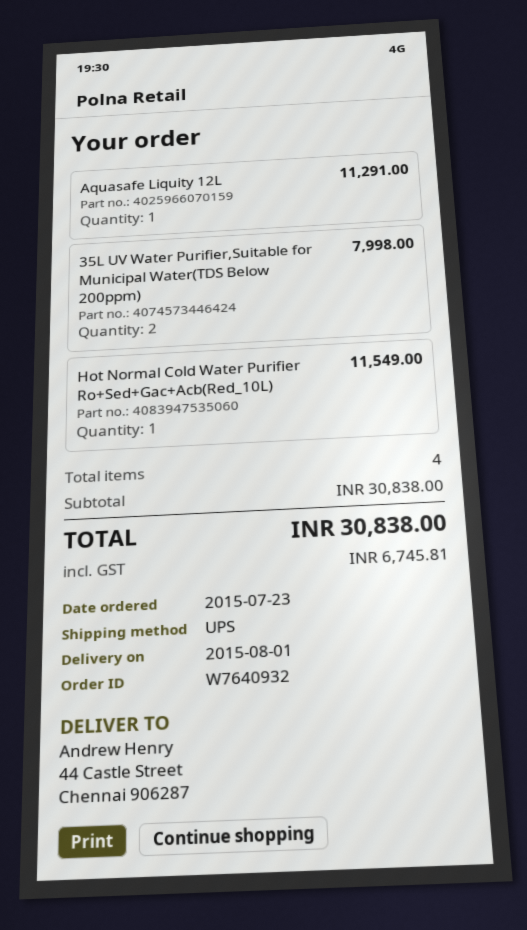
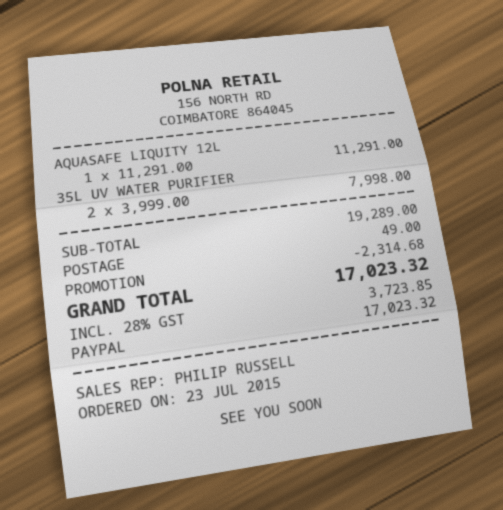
Hot Normal Cold Water Purifier Ro+Sed+Gac+Acb(Red_10L): 1 for 11549.00 -> none
subtotal: 30838.00 -> 19289.00
discount: none -> 2314.68
shipping: none -> 49.00
tax: 6745.81 -> 3723.85
total: 30838.00 -> 17023.32

